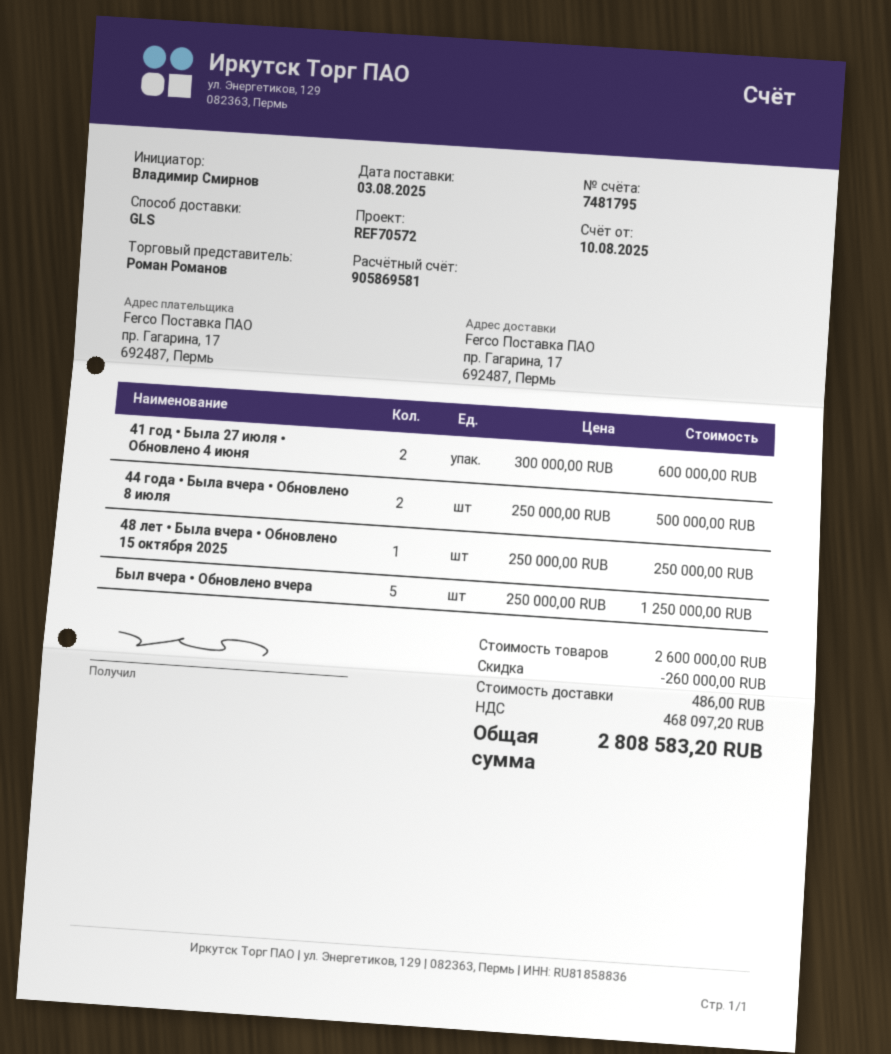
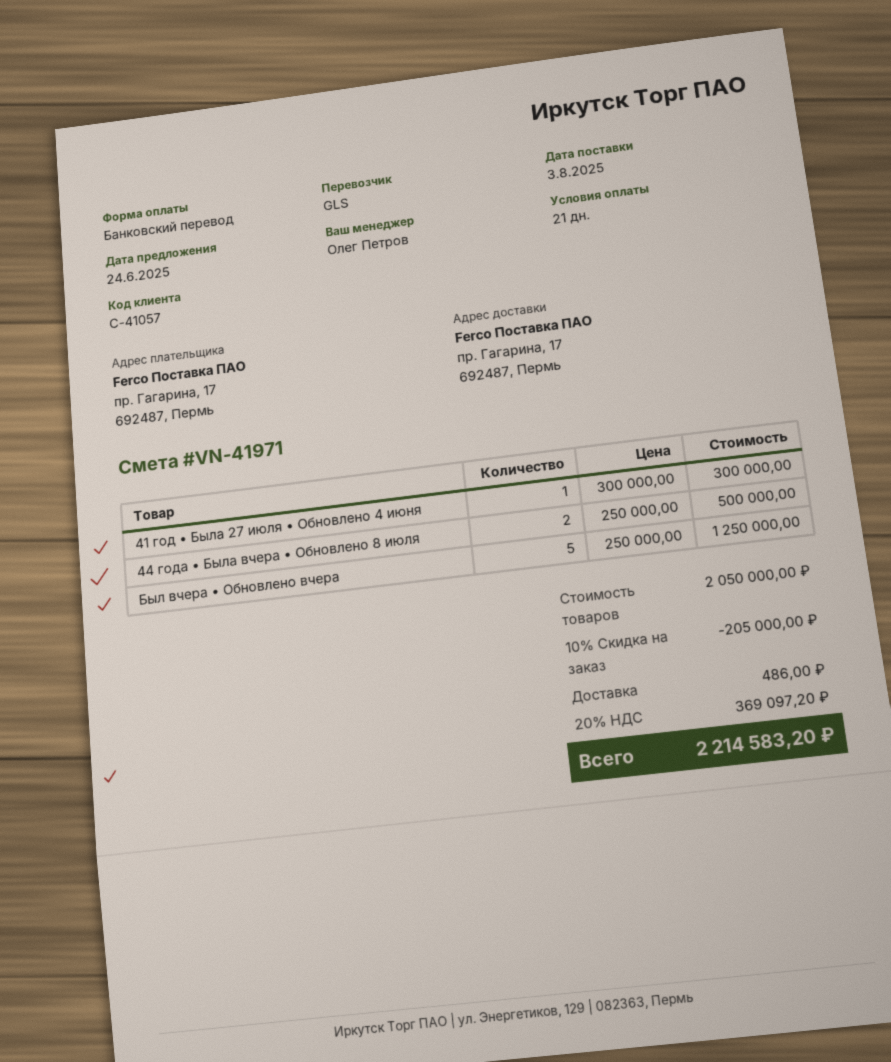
sales rep: Роман Романов -> Олег Петров
41 год • Была 27 июля • Обновлено 4 июня: 2 x 300000.00 = 600000.00 -> 1 x 300000.00 = 300000.00
48 лет • Была вчера • Обновлено 15 октября 2025: 1 x 250000.00 = 250000.00 -> none
subtotal: 2600000.00 -> 2050000.00
discount: 260000.00 -> 205000.00
tax: 468097.20 -> 369097.20
total: 2808583.20 -> 2214583.20

